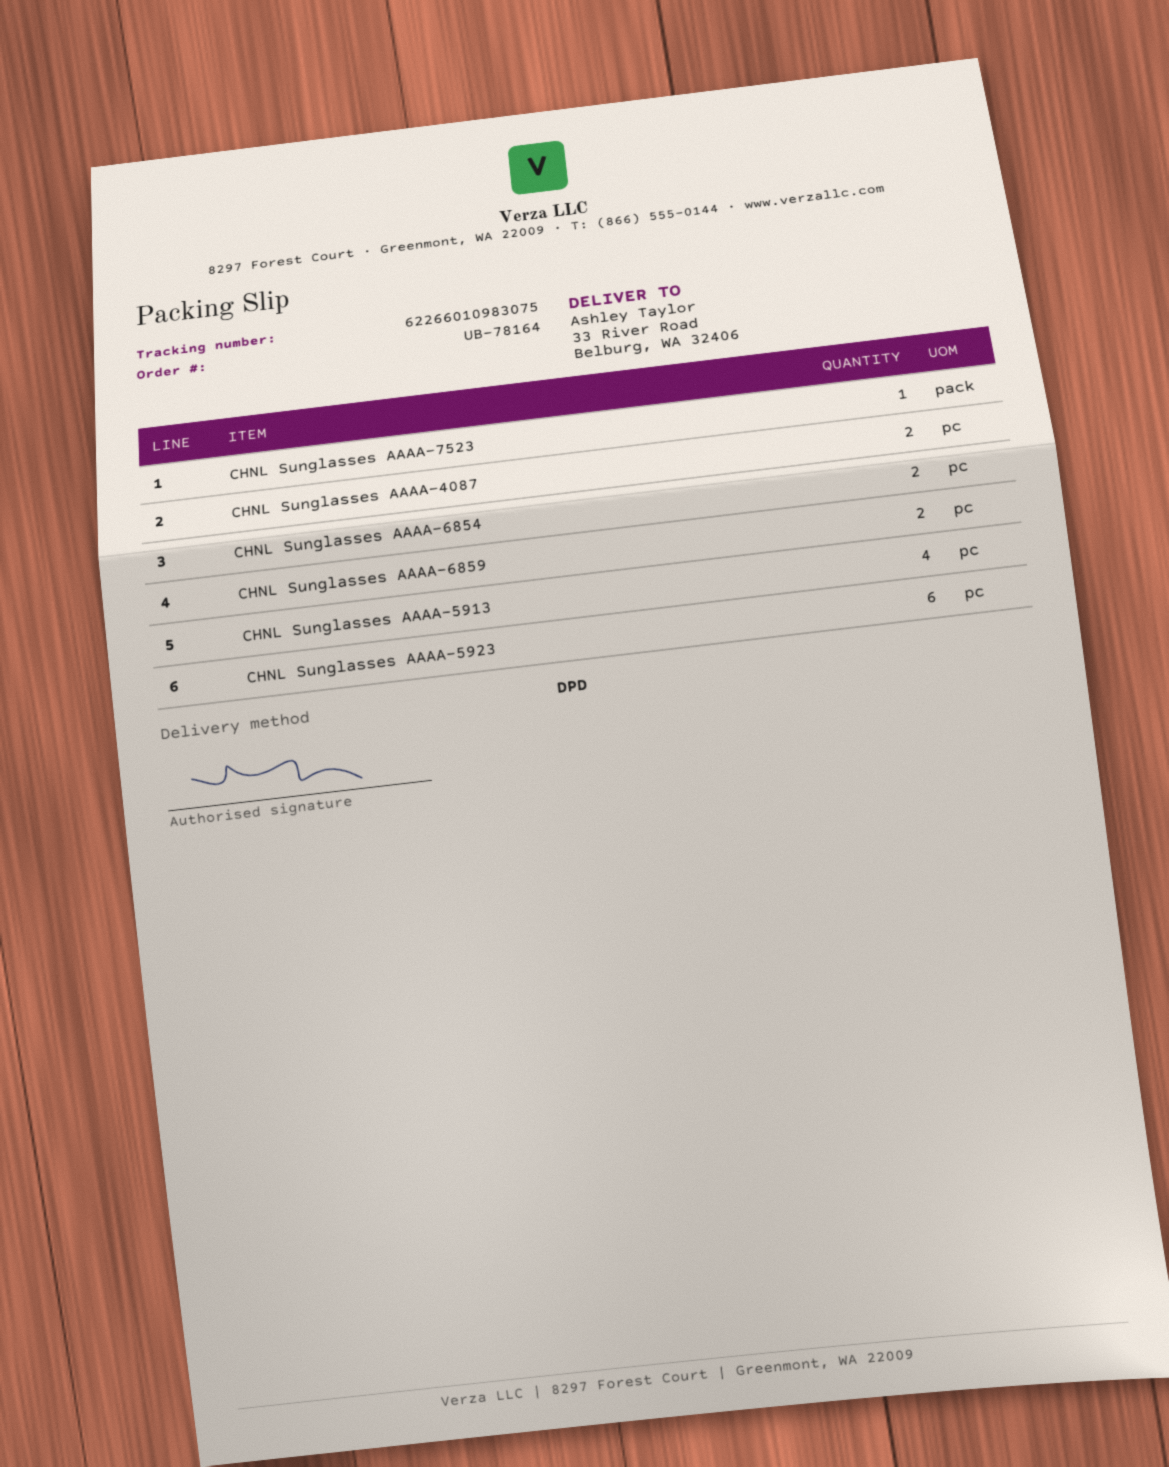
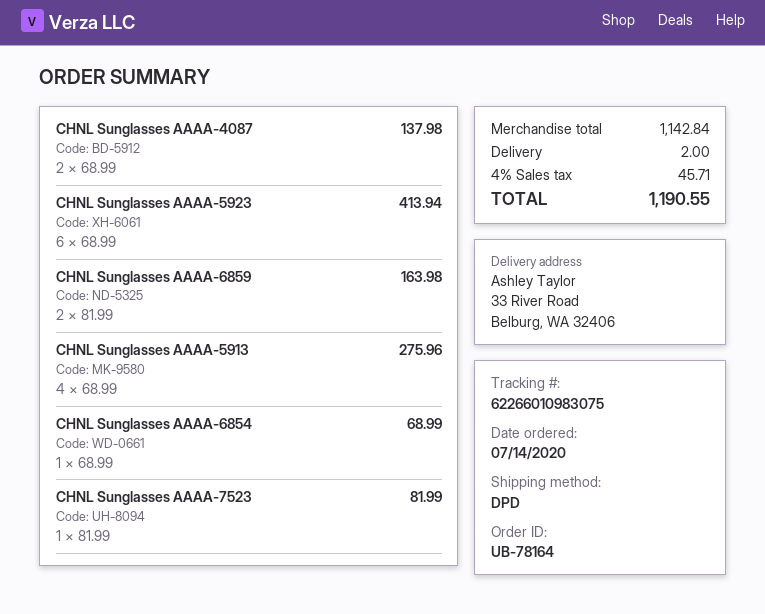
CHNL Sunglasses AAAA-6854: 2 -> 1

